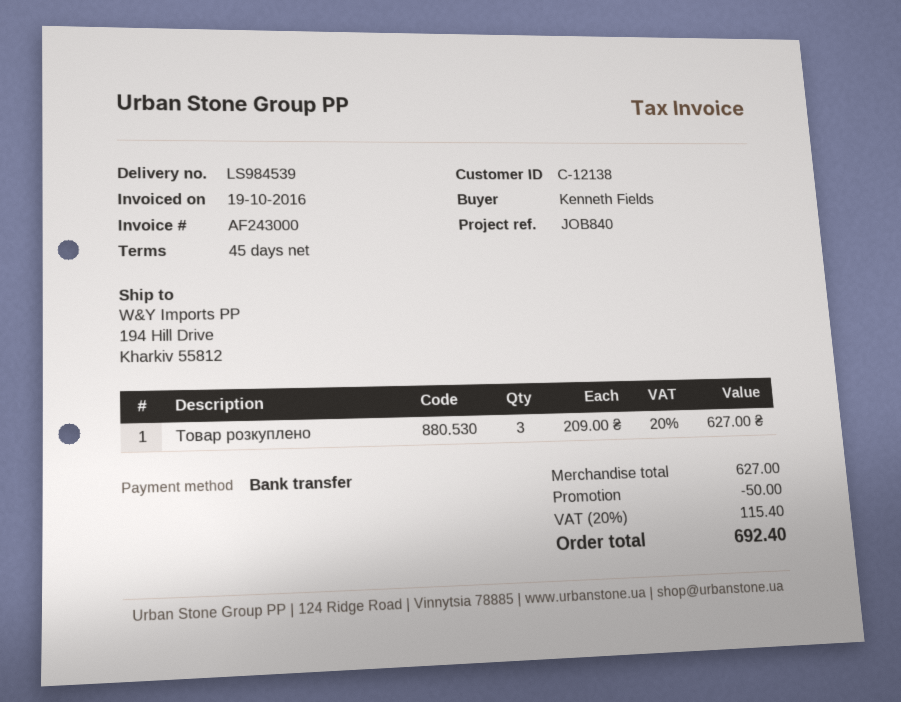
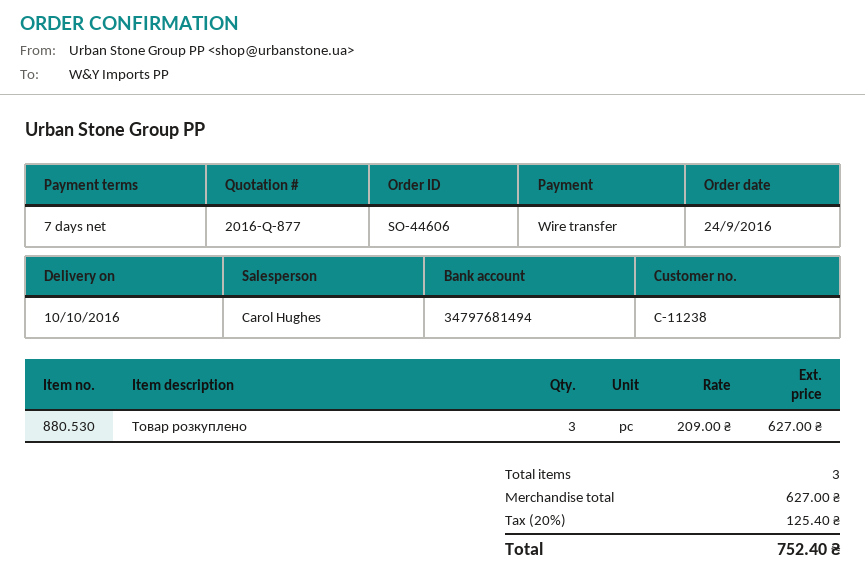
payment terms: 45 days -> 7 days
customer number: C-12138 -> C-11238
discount: 50.00 -> none
tax: 20% = 115.40 -> 20% = 125.40
total: 692.40 -> 752.40

